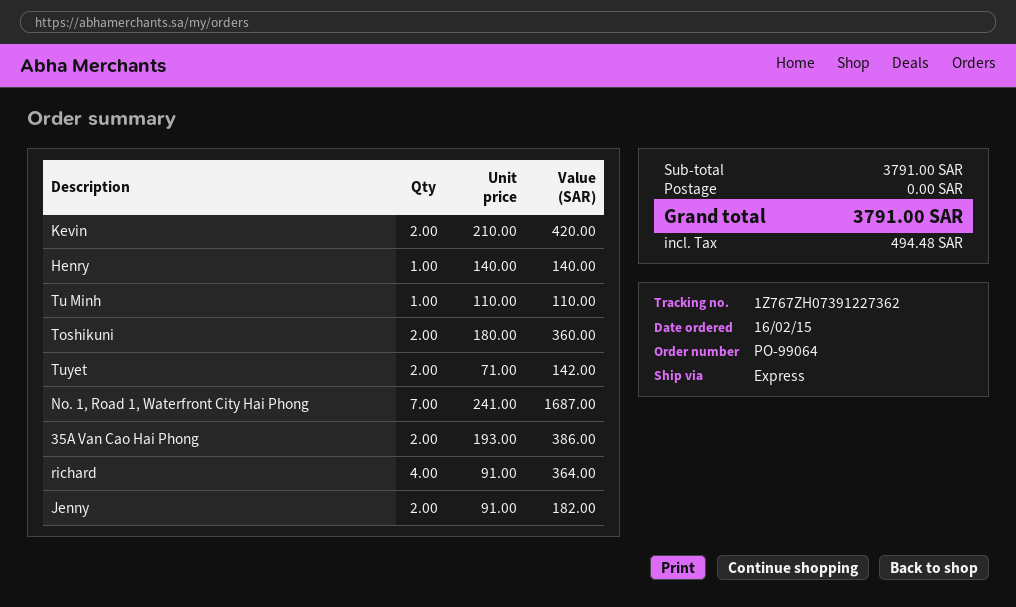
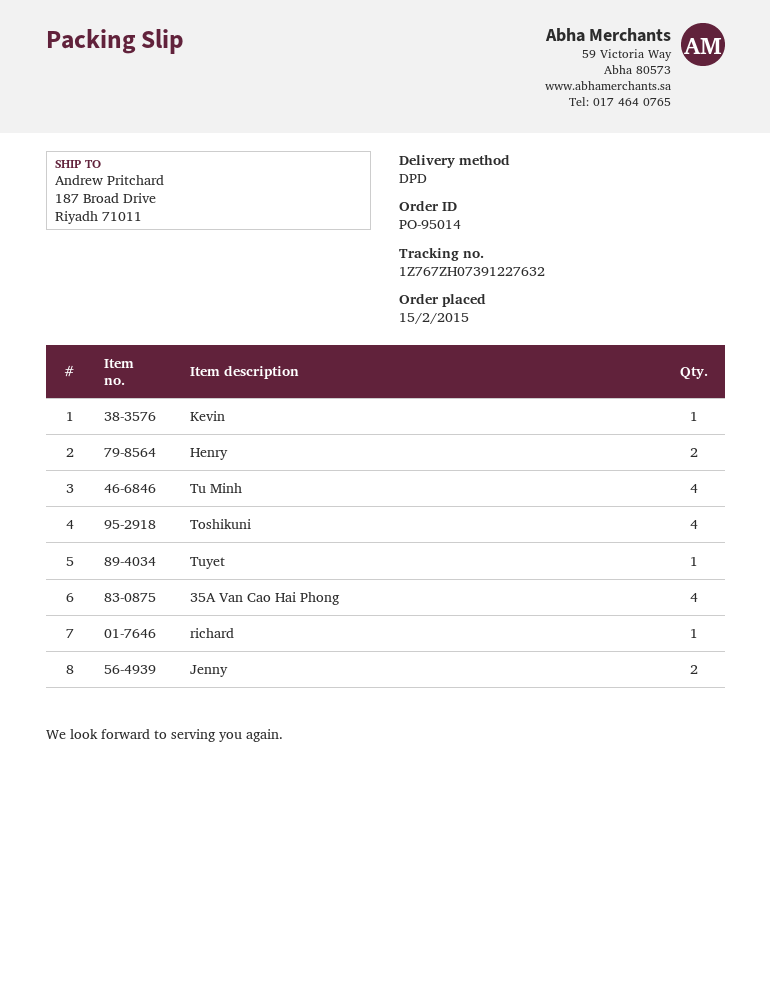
order number: PO-99064 -> PO-95014
order date: 2015-02-16 -> 2015-02-15
shipping method: express -> DPD
tracking number: 1Z767ZH07391227362 -> 1Z767ZH07391227632
Kevin: 2 -> 1
Henry: 1 -> 2
Tu Minh: 1 -> 4
Toshikuni: 2 -> 4
Tuyet: 2 -> 1
No. 1, Road 1, Waterfront City Hai Phong: 7 -> none
35A Van Cao Hai Phong: 2 -> 4
richard: 4 -> 1

